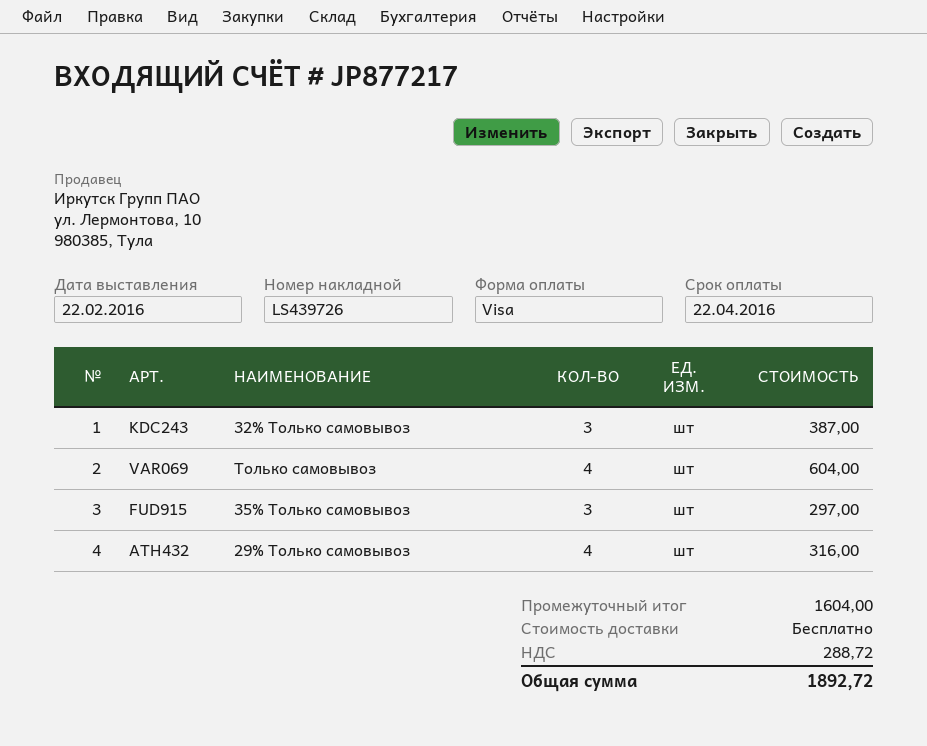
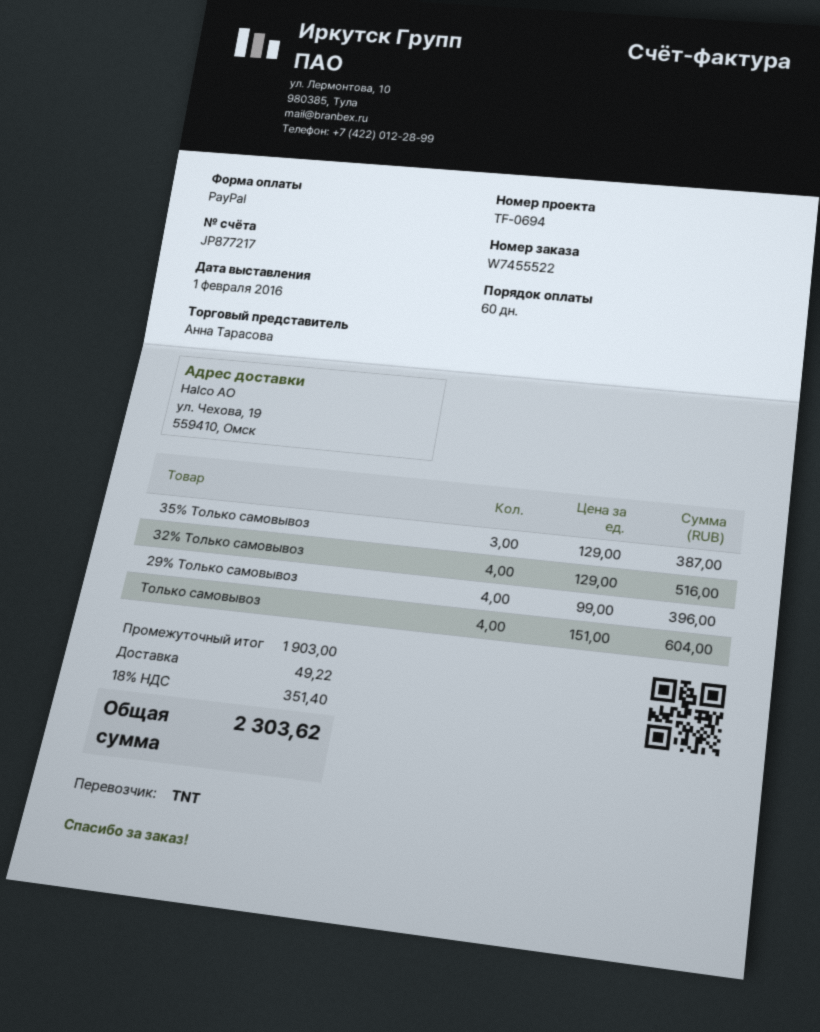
invoice date: 2016-02-22 -> 2016-02-01
payment method: Visa -> PayPal
32% Только самовывоз: 3 for 387.00 -> 4 for 516.00
35% Только самовывоз: 3 for 297.00 -> 3 for 387.00
29% Только самовывоз: 4 for 316.00 -> 4 for 396.00
subtotal: 1604.00 -> 1903.00
shipping: 0.00 -> 49.22
tax: 288.72 -> 351.40
total: 1892.72 -> 2303.62

